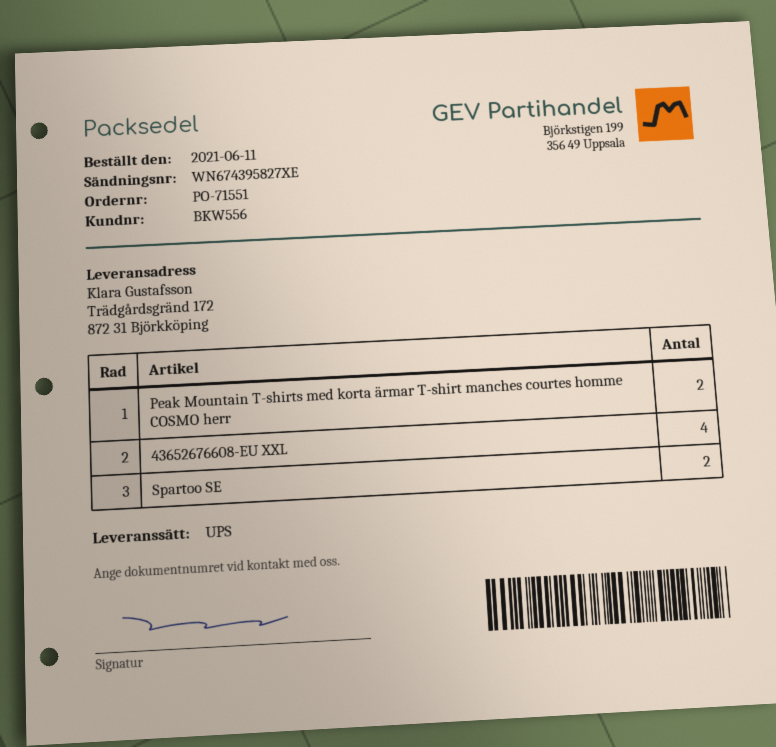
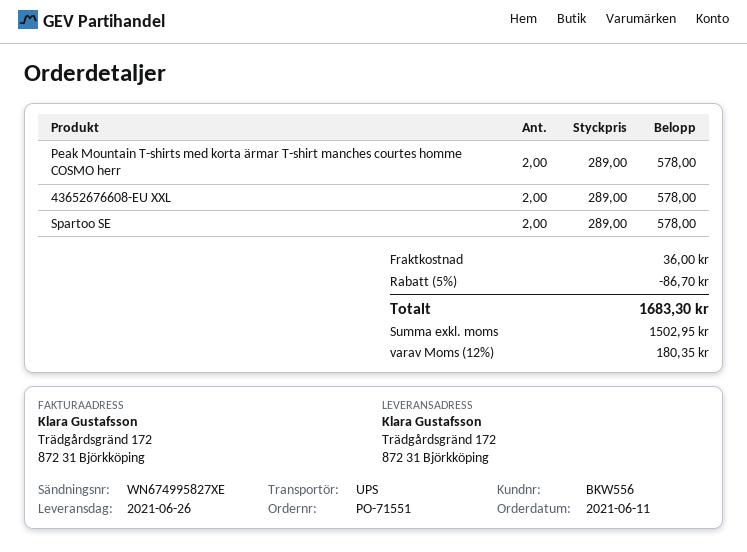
tracking number: WN674395827XE -> WN674995827XE
43652676608-EU XXL: 4 -> 2

